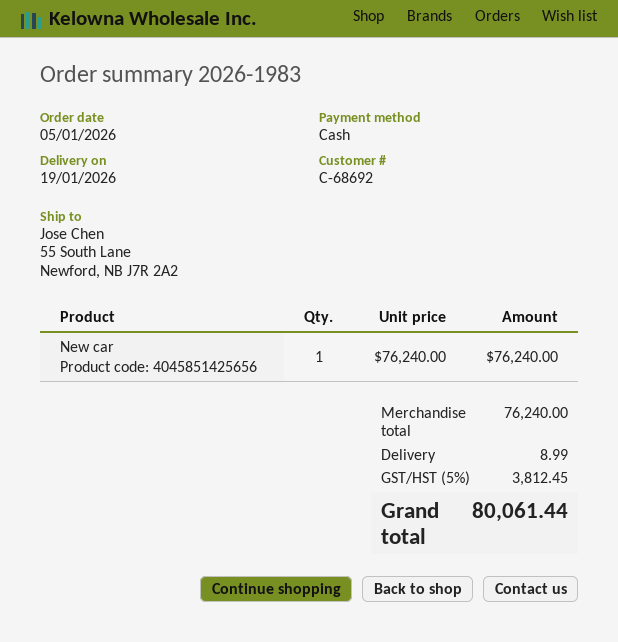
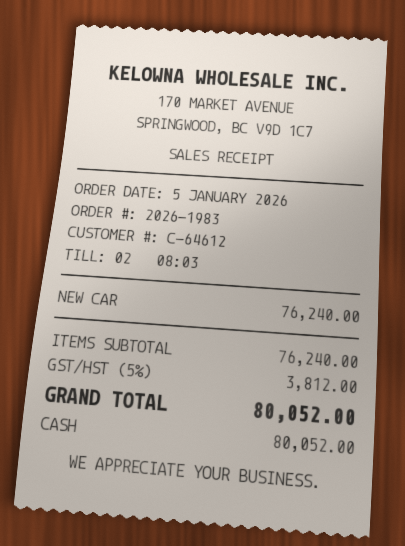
customer number: C-68692 -> C-64612
shipping: 8.99 -> none
tax: 5% = 3812.45 -> 5% = 3812.00
total: 80061.44 -> 80052.00

